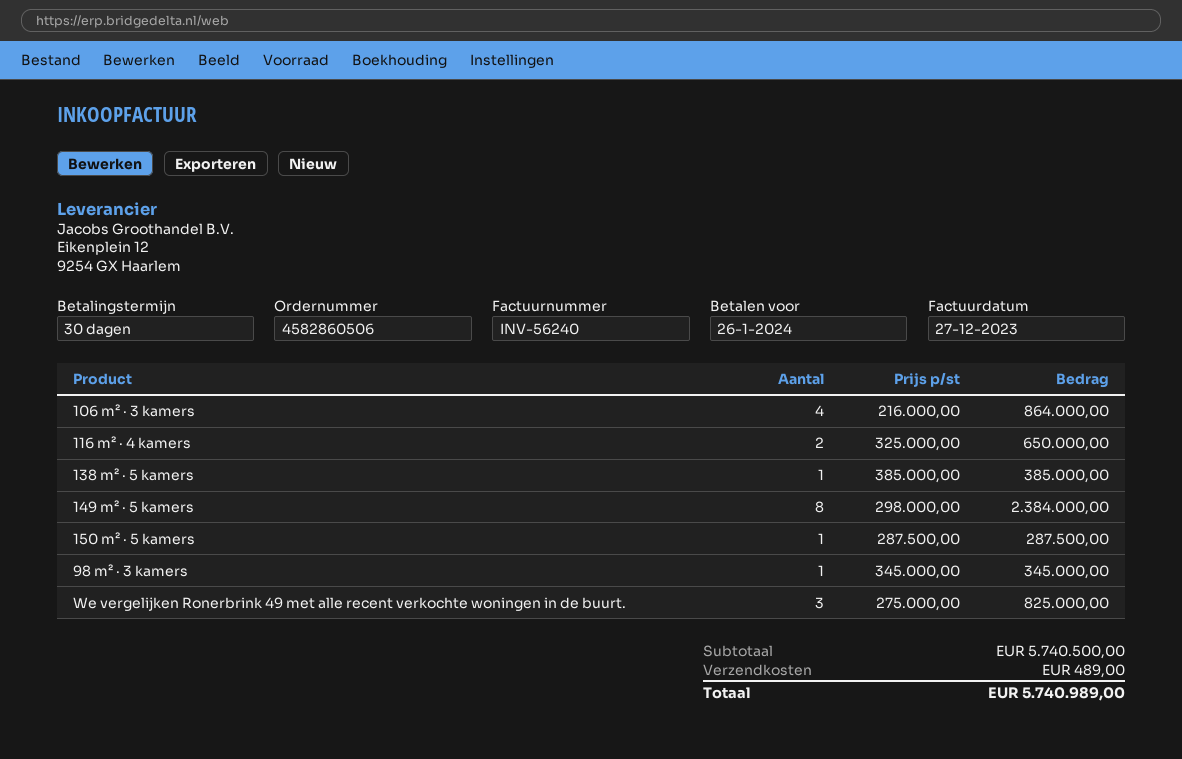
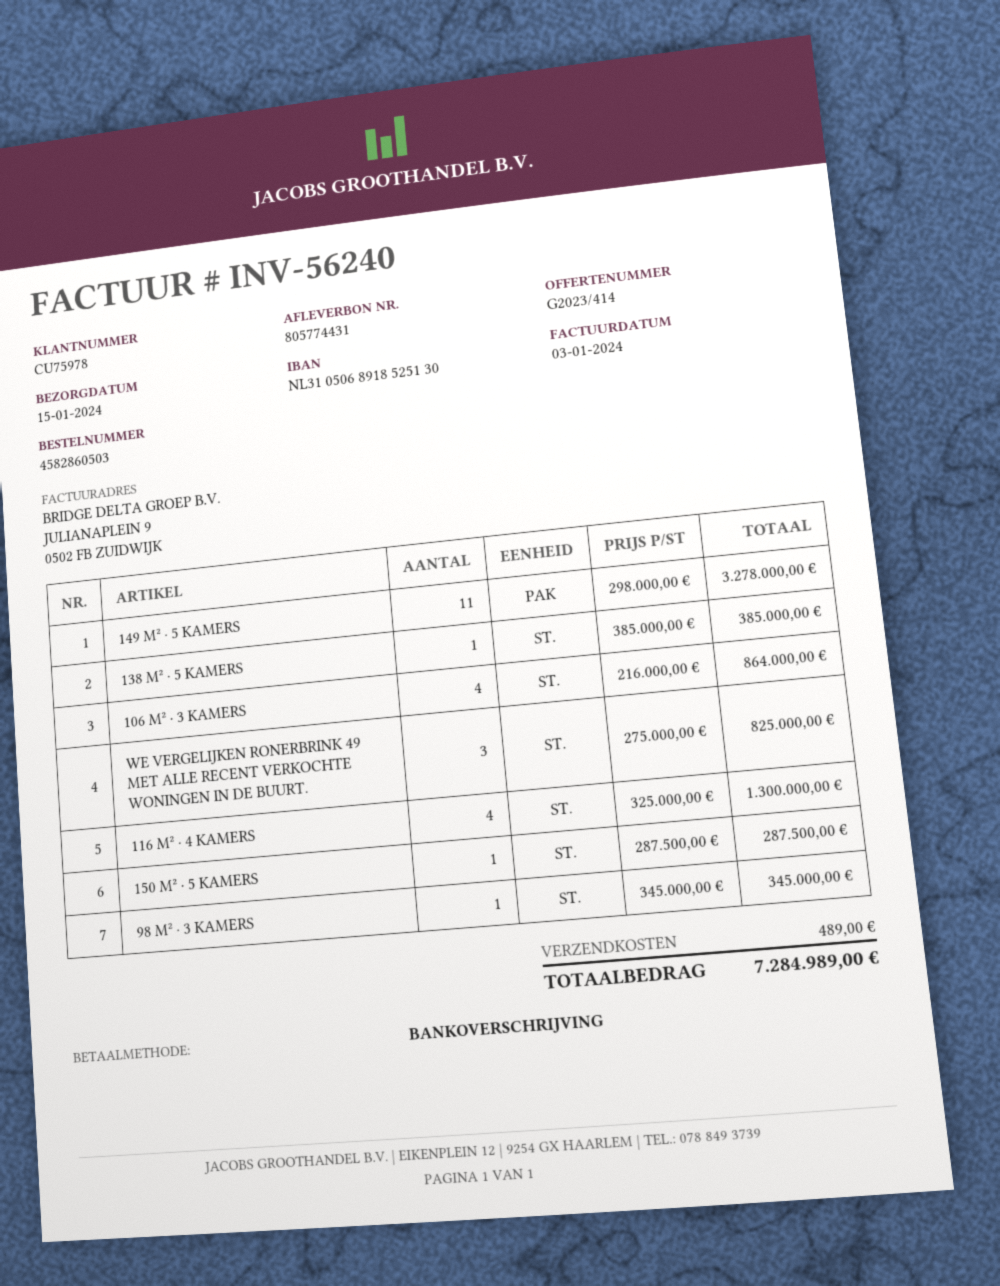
order number: 4582860506 -> 4582860503
invoice date: 2023-12-27 -> 2024-01-03
116 m² · 4 kamers: 2 x 325000.00 = 650000.00 -> 4 x 325000.00 = 1300000.00
149 m² · 5 kamers: 8 x 298000.00 = 2384000.00 -> 11 x 298000.00 = 3278000.00
total: 5740989.00 -> 7284989.00

